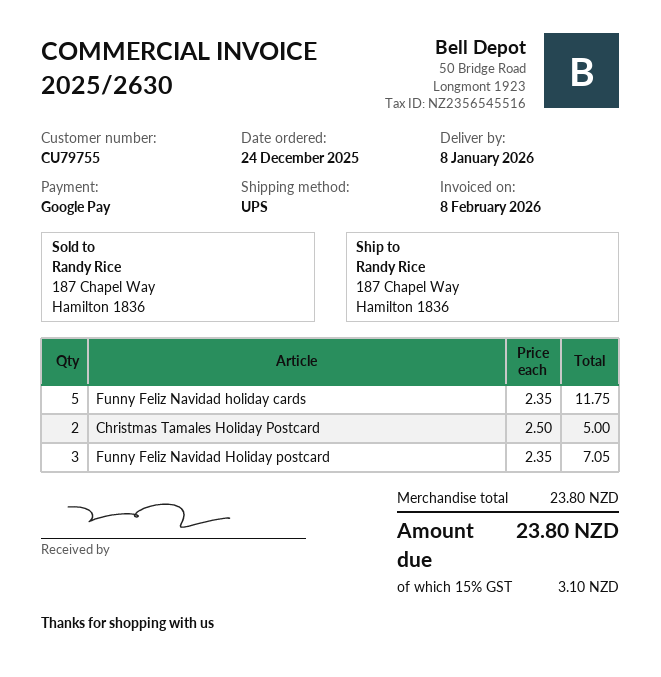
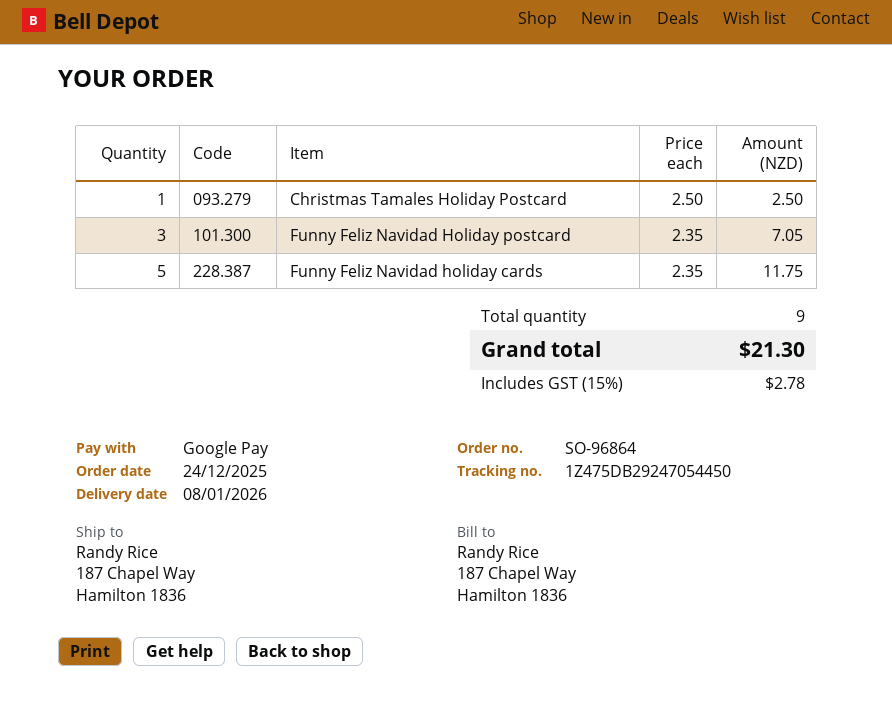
Christmas Tamales Holiday Postcard: 2 x 2.50 = 5.00 -> 1 x 2.50 = 2.50
tax: 15% = 3.10 -> 15% = 2.78
total: 23.80 -> 21.30

